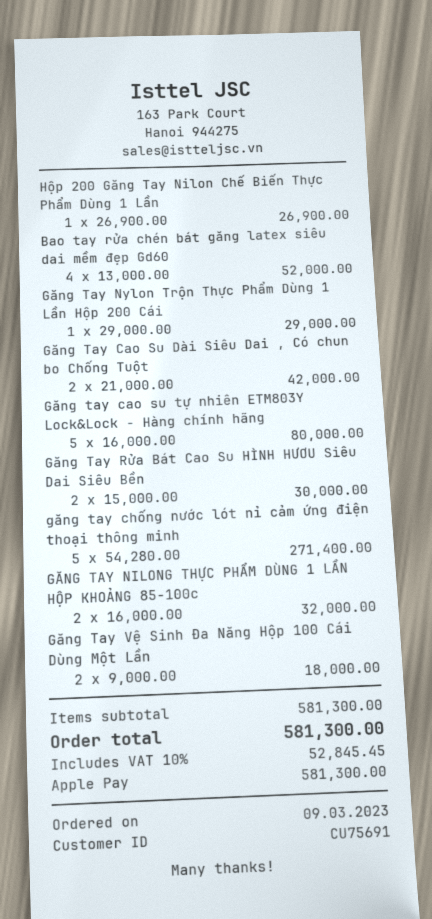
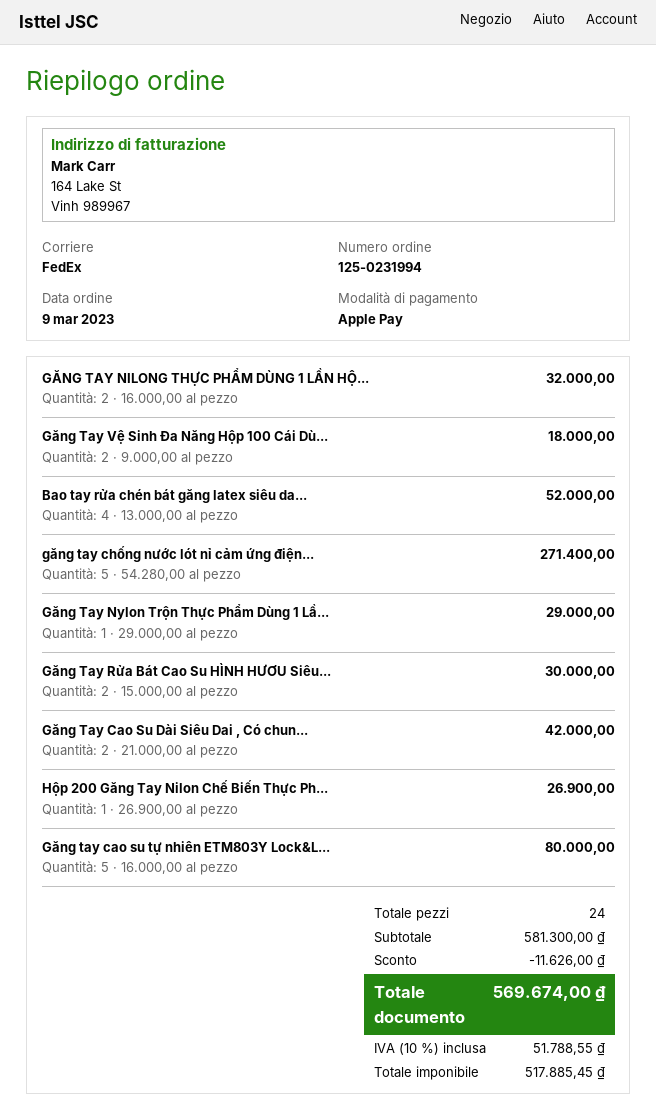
discount: none -> 11626.00
tax: 10% = 52845.45 -> 10% = 51788.55
total: 581300.00 -> 569674.00

